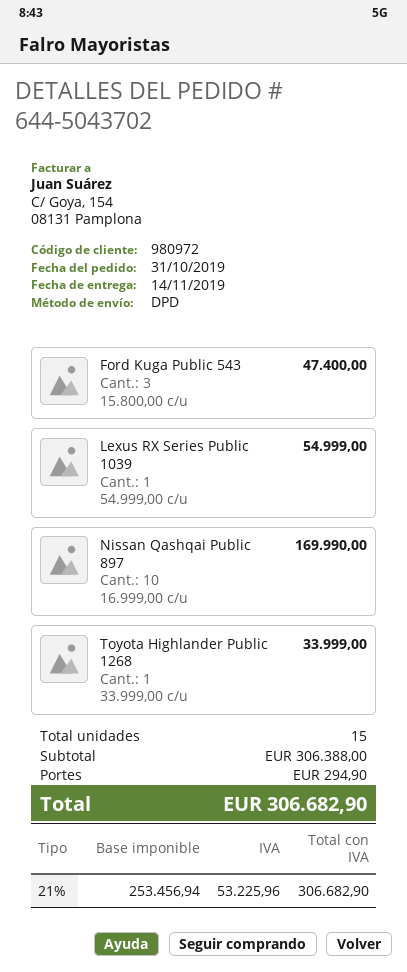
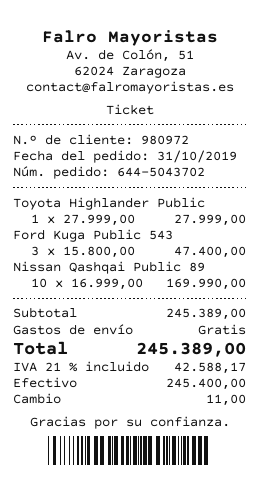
Lexus RX Series Public 1039: 1 x 54999.00 = 54999.00 -> none
Toyota Highlander Public 1268: 1 x 33999.00 = 33999.00 -> 1 x 27999.00 = 27999.00
subtotal: 306388.00 -> 245389.00
shipping: 294.90 -> 0.00
tax: 21% = 53225.96 -> 21% = 42588.17
total: 306682.90 -> 245389.00

